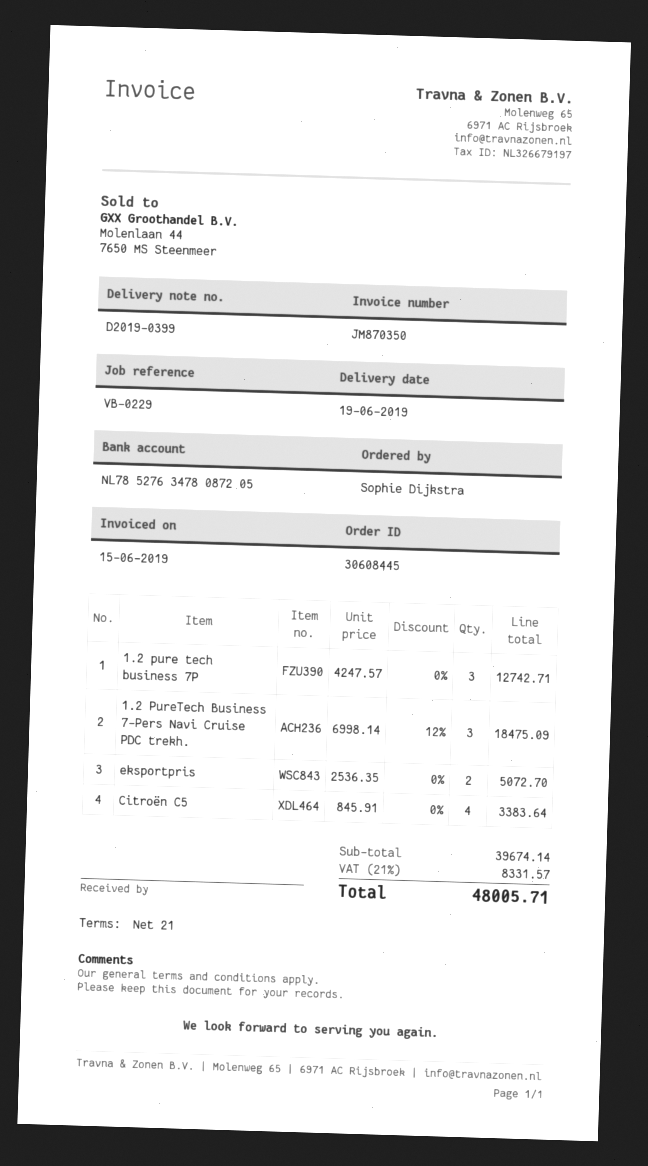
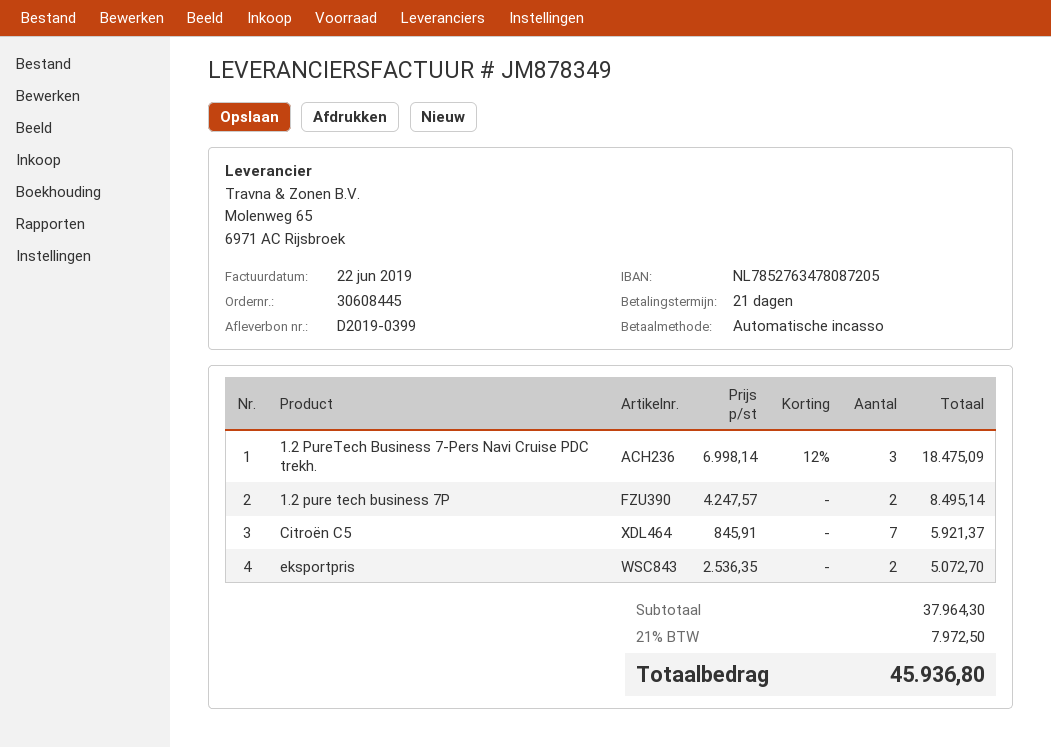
invoice number: JM870350 -> JM878349
invoice date: 2019-06-15 -> 2019-06-22
1.2 pure tech business 7P: 3 x 4247.57 = 12742.71 -> 2 x 4247.57 = 8495.14
Citroën C5: 4 x 845.91 = 3383.64 -> 7 x 845.91 = 5921.37
subtotal: 39674.14 -> 37964.30
tax: 21% = 8331.57 -> 21% = 7972.50
total: 48005.71 -> 45936.80

